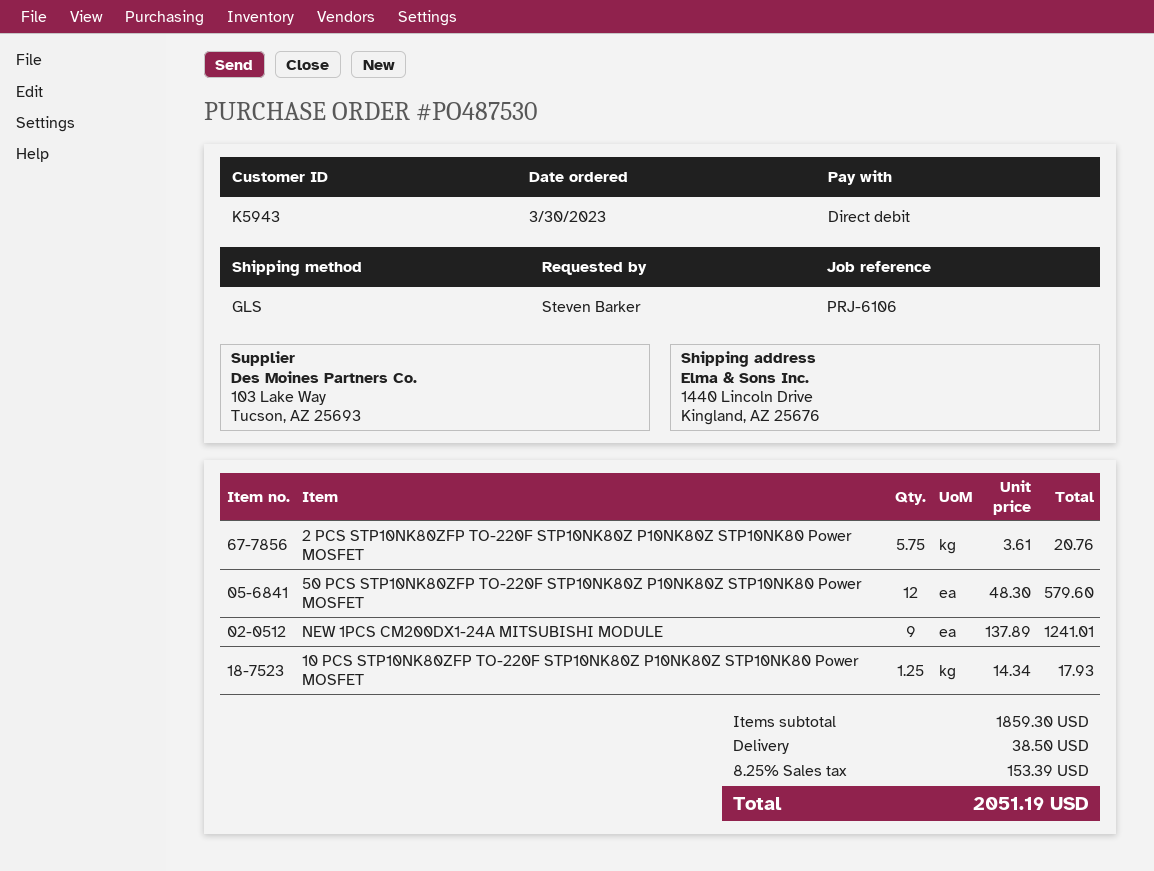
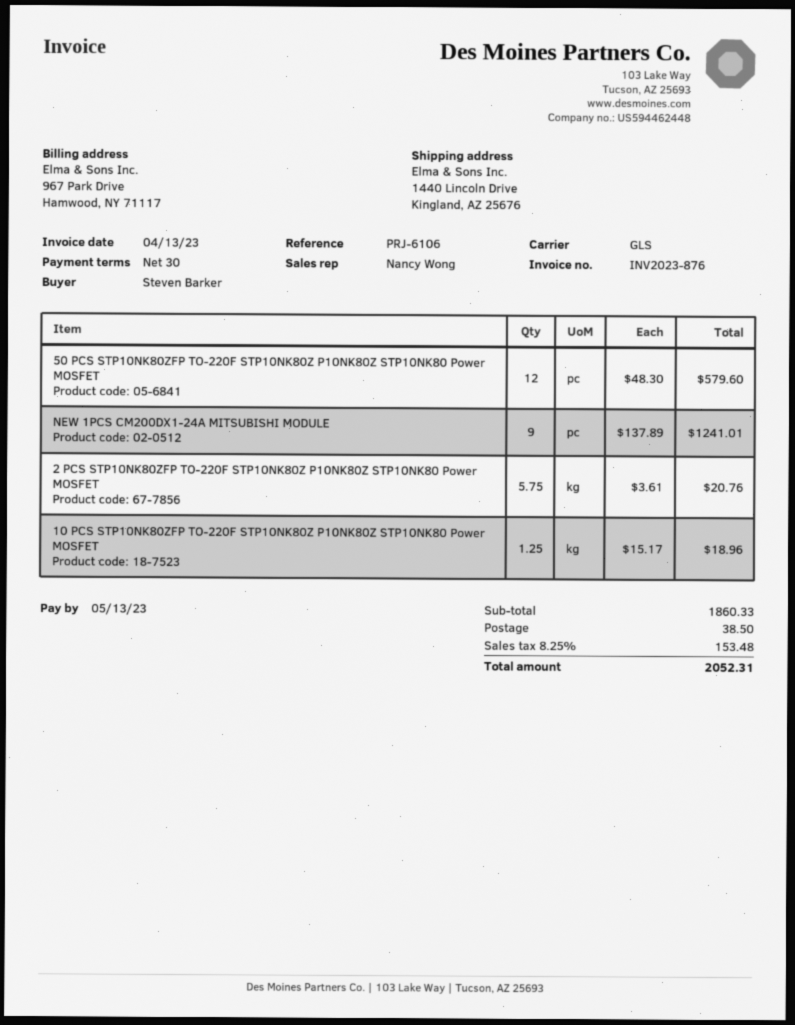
10 PCS STP10NK80ZFP TO-220F STP10NK80Z P10NK80Z STP10NK80 Power MOSFET: 1.25 x 14.34 = 17.93 -> 1.25 x 15.17 = 18.96
subtotal: 1859.30 -> 1860.33
tax: 8.25% = 153.39 -> 8.25% = 153.48
total: 2051.19 -> 2052.31

